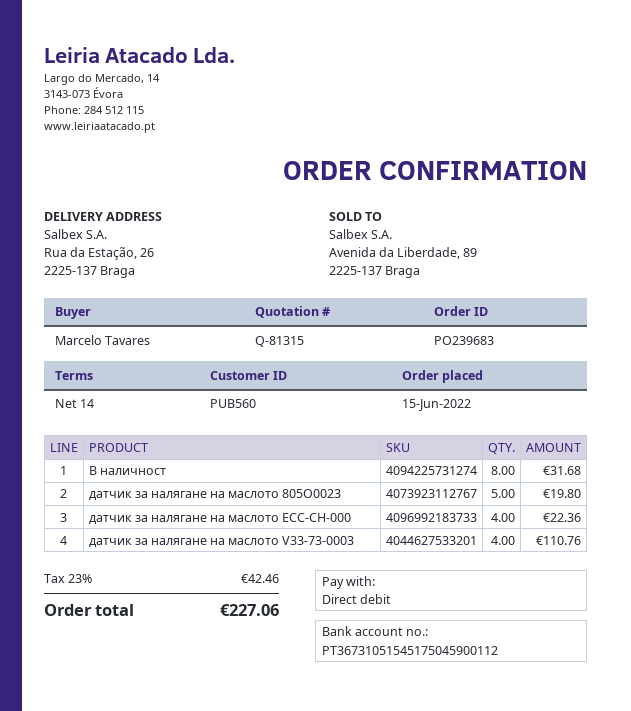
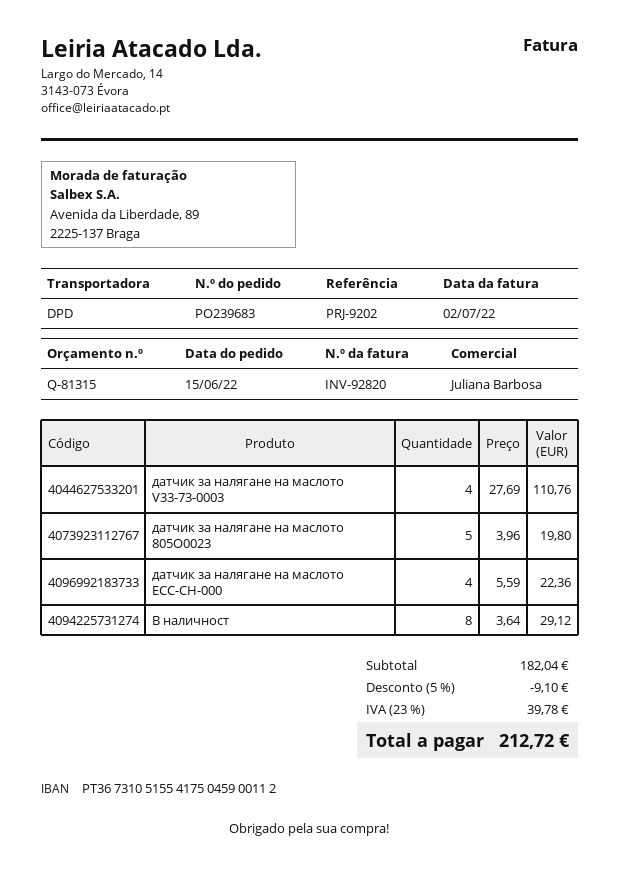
bank account: PT36731051545175045900112 -> PT36731051554175045900112
В наличност: 8 for 31.68 -> 8 for 29.12
discount: none -> 5% = 9.10
tax: 23% = 42.46 -> 23% = 39.78
total: 227.06 -> 212.72

